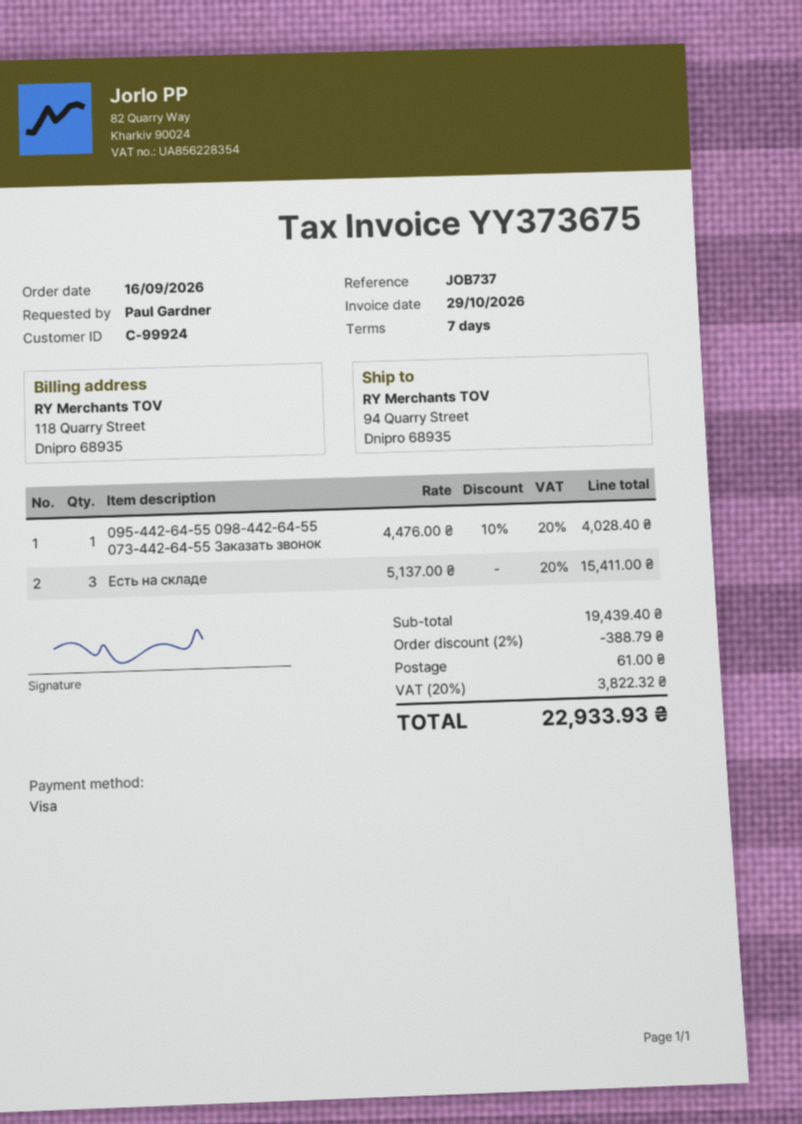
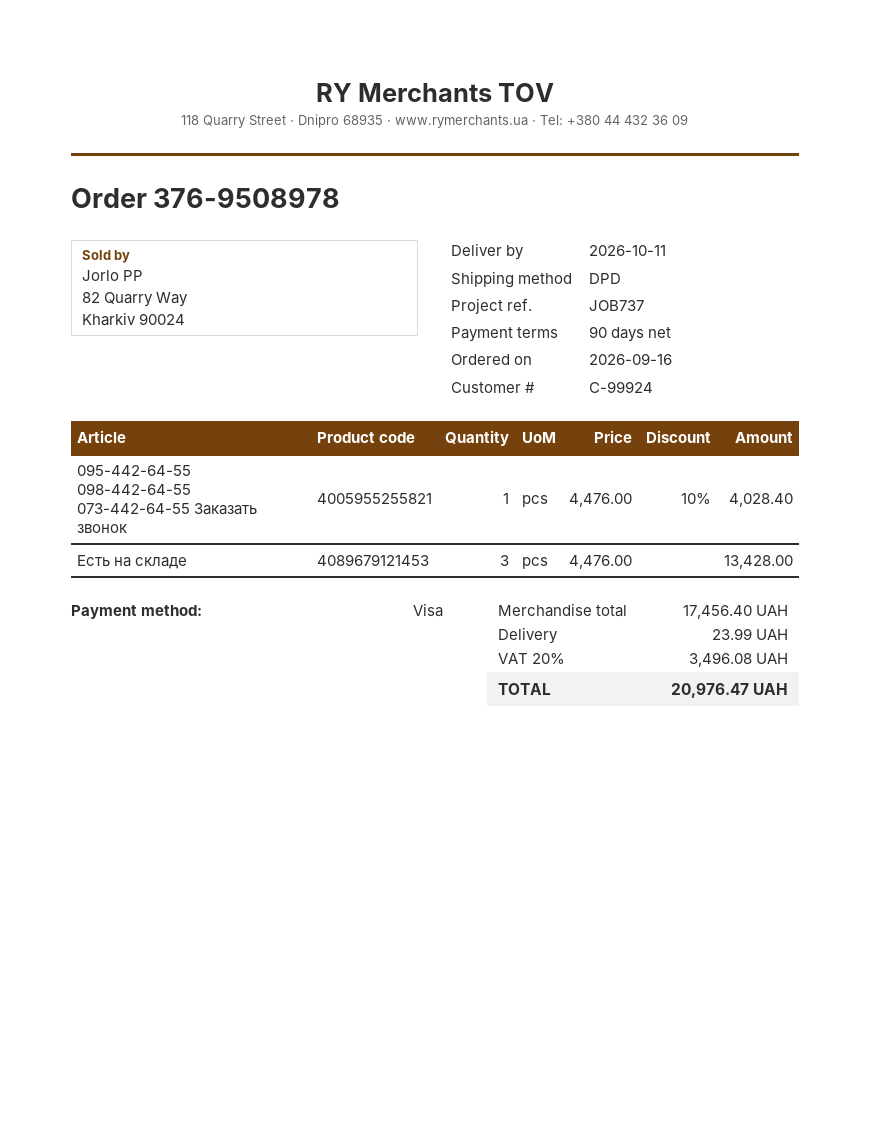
payment terms: 7 days -> 90 days
Есть на складе: 3 x 5137.00 = 15411.00 -> 3 x 4476.00 = 13428.00
subtotal: 19439.40 -> 17456.40
discount: 2% = 388.79 -> none
shipping: 61.00 -> 23.99
tax: 20% = 3822.32 -> 20% = 3496.08
total: 22933.93 -> 20976.47

